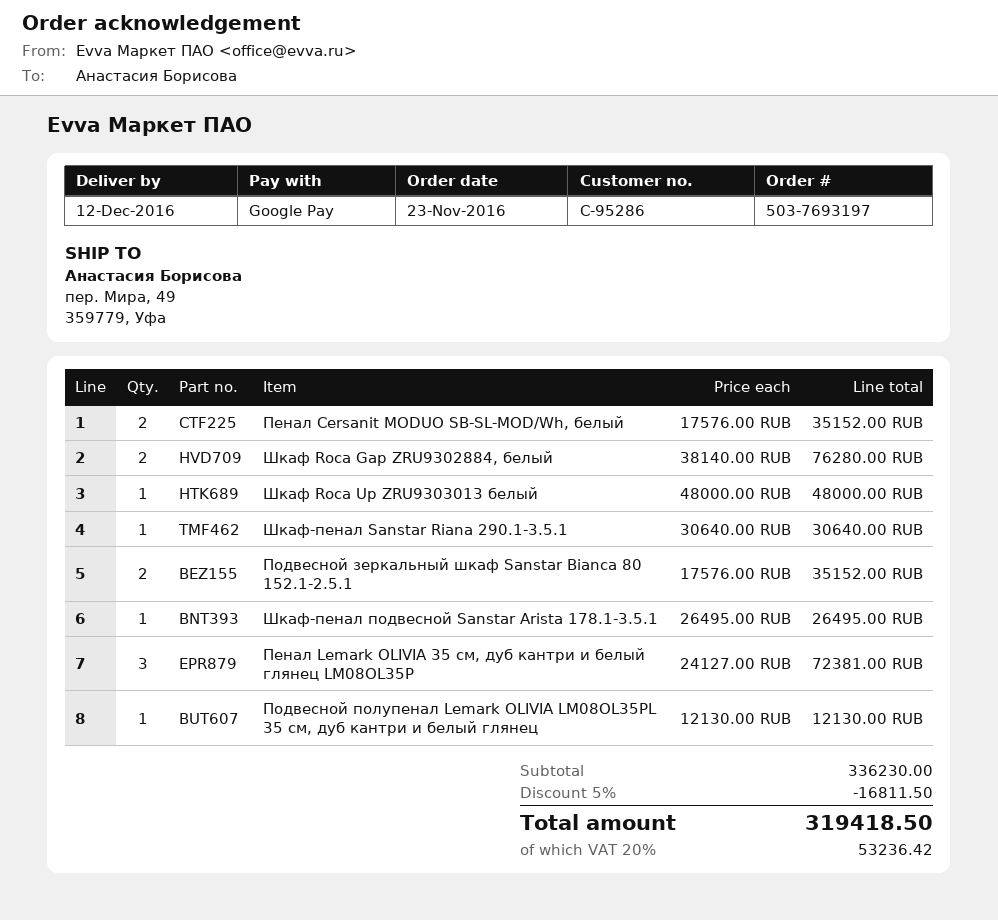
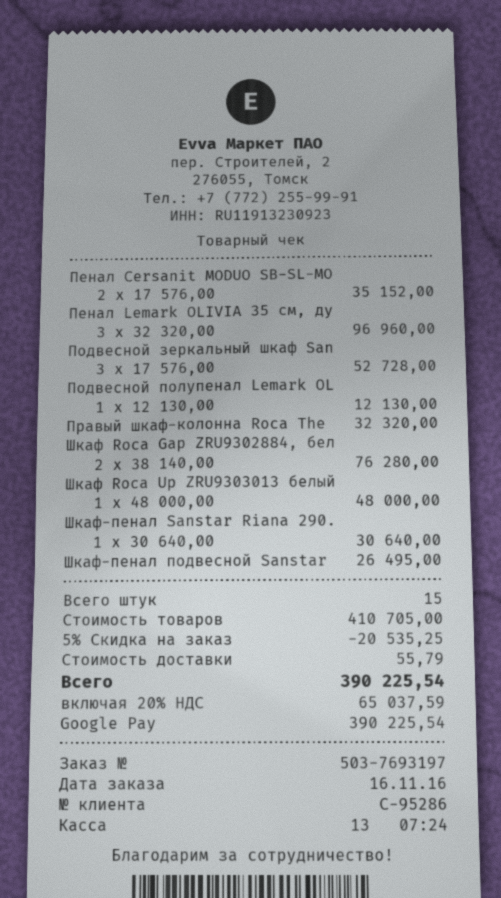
order date: 2016-11-23 -> 2016-11-16
Подвесной зеркальный шкаф Sanstar Bianca 80 152.1-2.5.1: 2 x 17576.00 = 35152.00 -> 3 x 17576.00 = 52728.00
Пенал Lemark OLIVIA 35 см, дуб кантри и белый глянец LM08OL35P: 3 x 24127.00 = 72381.00 -> 3 x 32320.00 = 96960.00
Правый шкаф-колонна Roca The: none -> 1 x 32320.00 = 32320.00
subtotal: 336230.00 -> 410705.00
discount: 5% = 16811.50 -> 5% = 20535.25
shipping: none -> 55.79
tax: 20% = 53236.42 -> 20% = 65037.59
total: 319418.50 -> 390225.54

